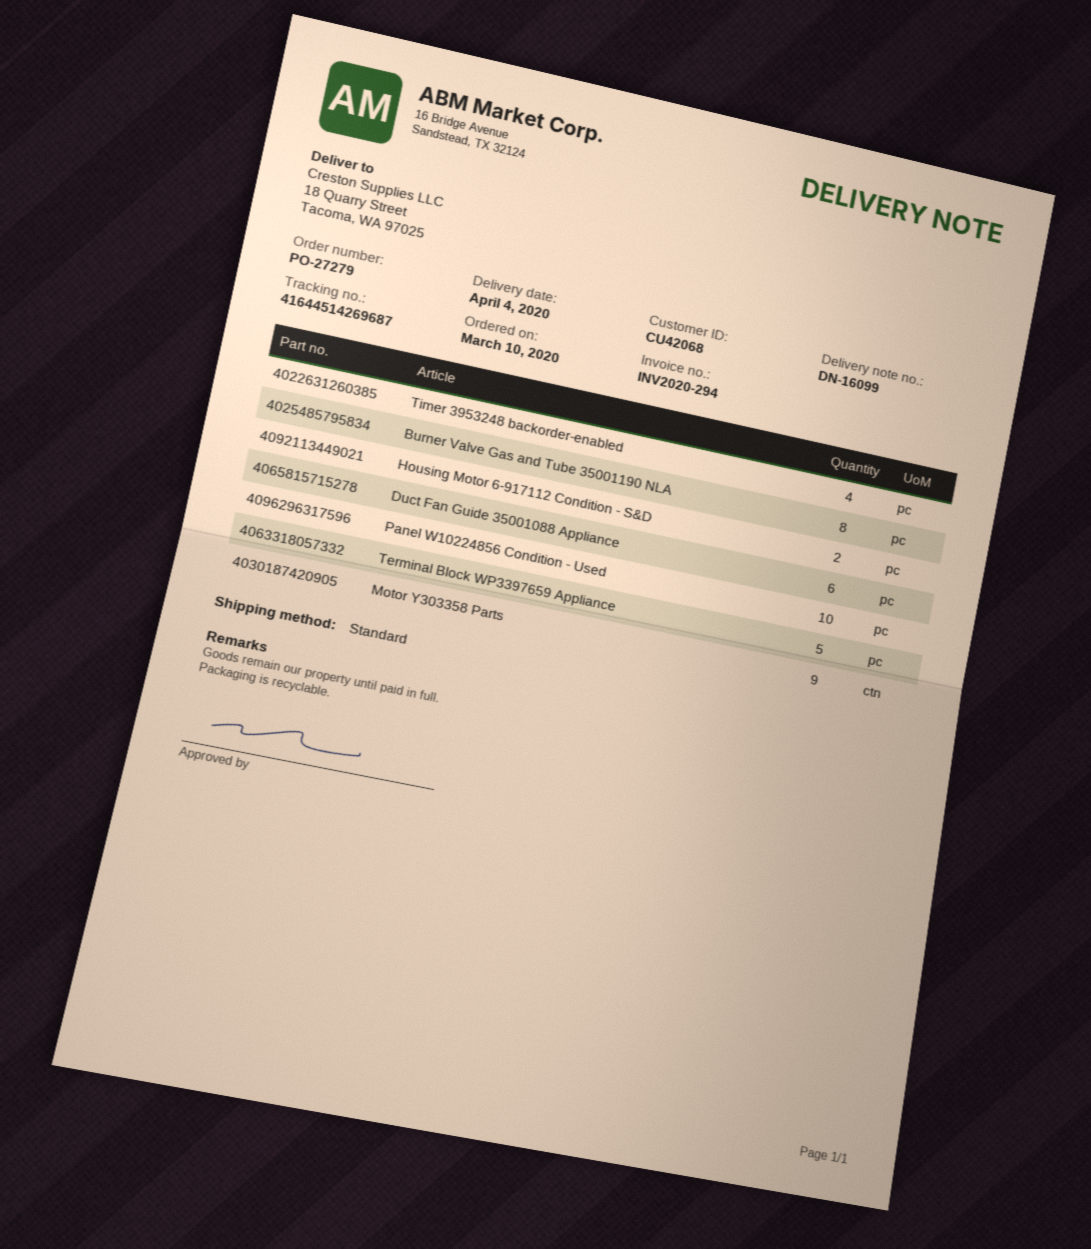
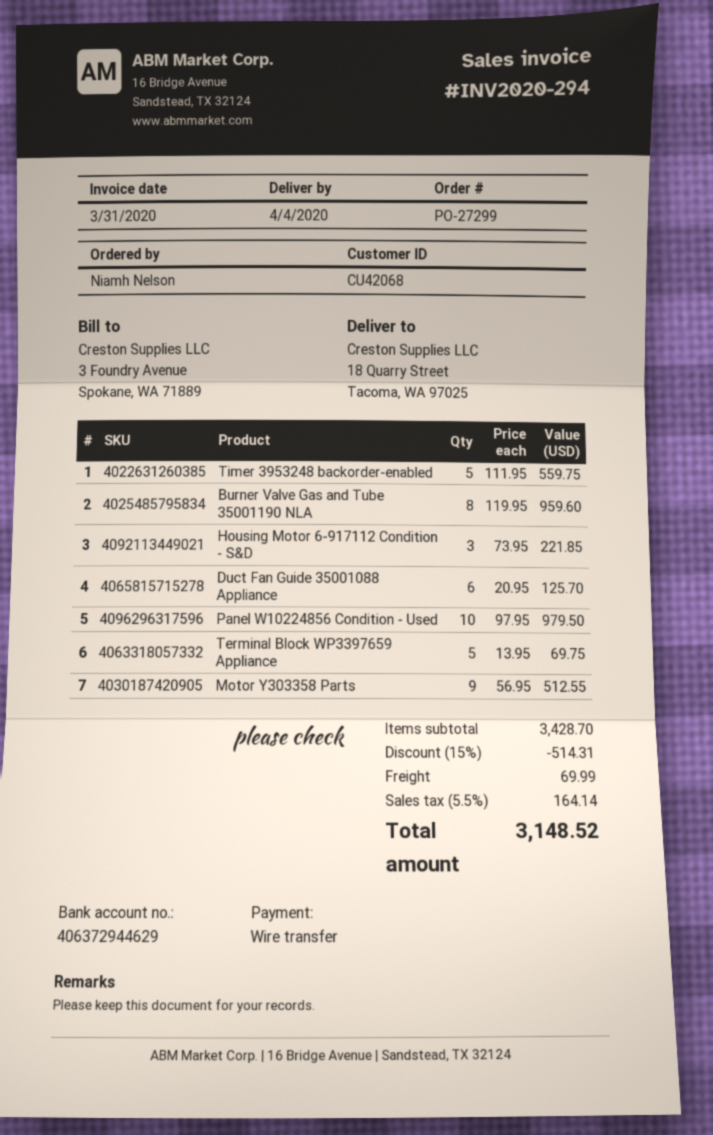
order number: PO-27279 -> PO-27299
Timer 3953248 backorder-enabled: 4 -> 5
Housing Motor 6-917112 Condition - S&D: 2 -> 3

